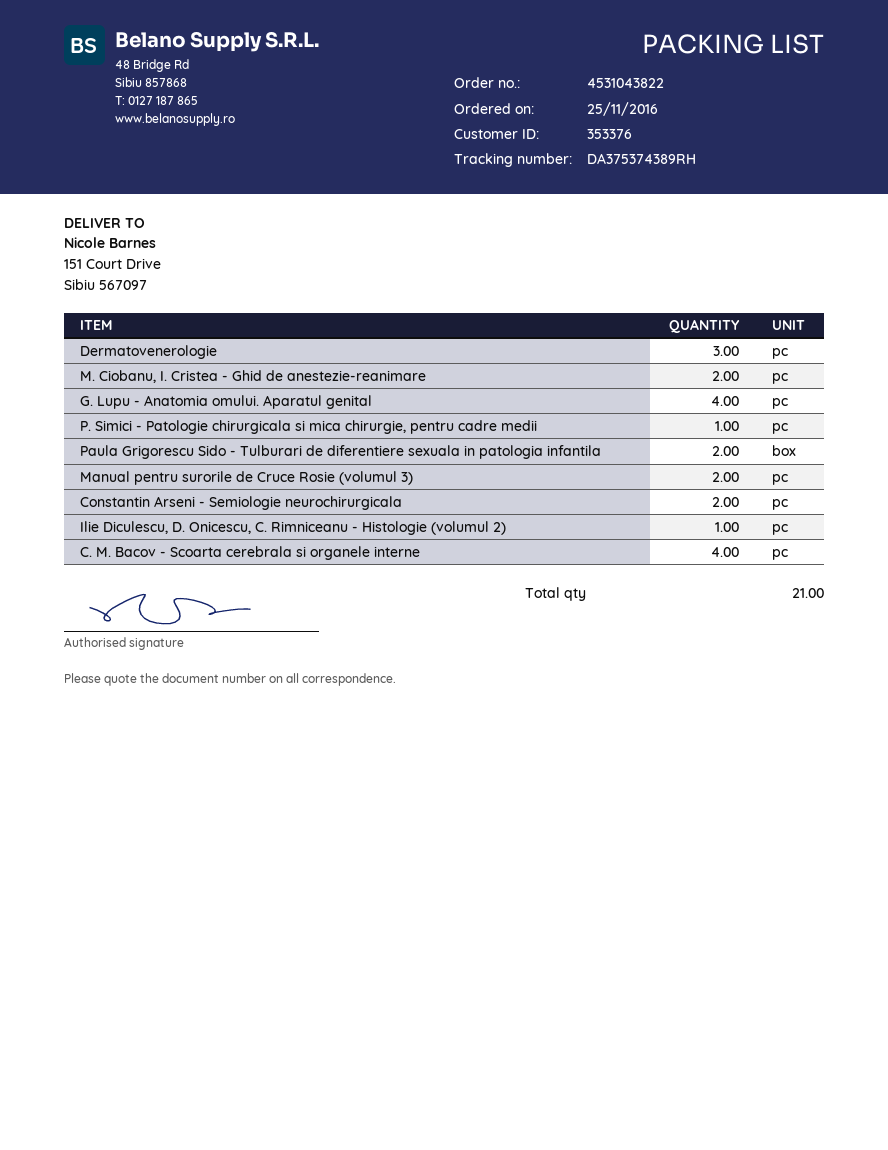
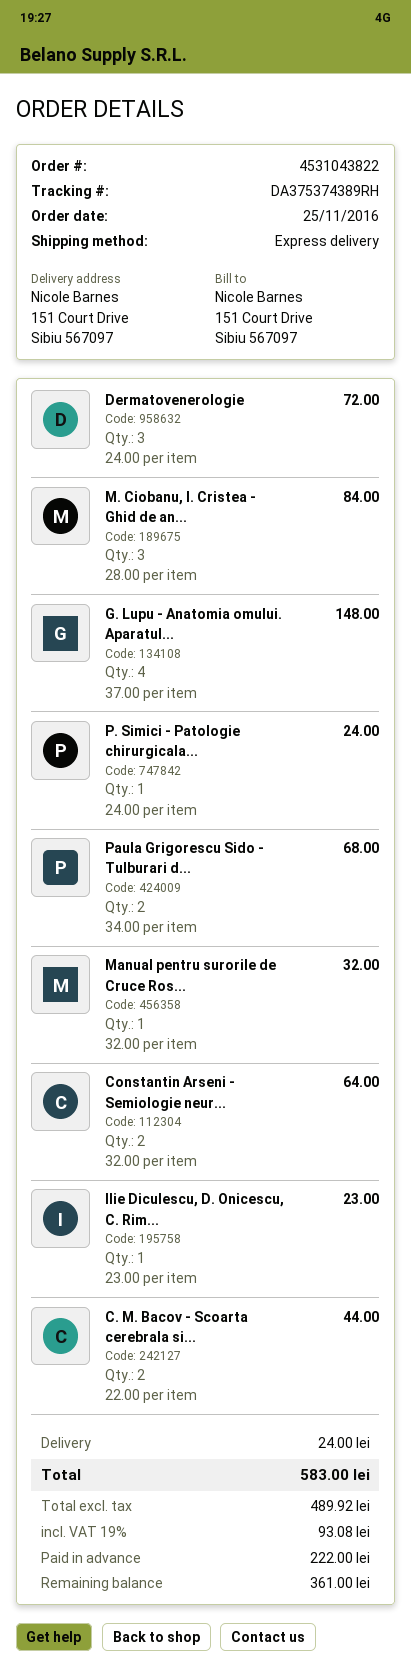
M. Ciobanu, I. Cristea - Ghid de anestezie-reanimare: 2 -> 3
Manual pentru surorile de Cruce Rosie (volumul 3): 2 -> 1
C. M. Bacov - Scoarta cerebrala si organele interne: 4 -> 2

